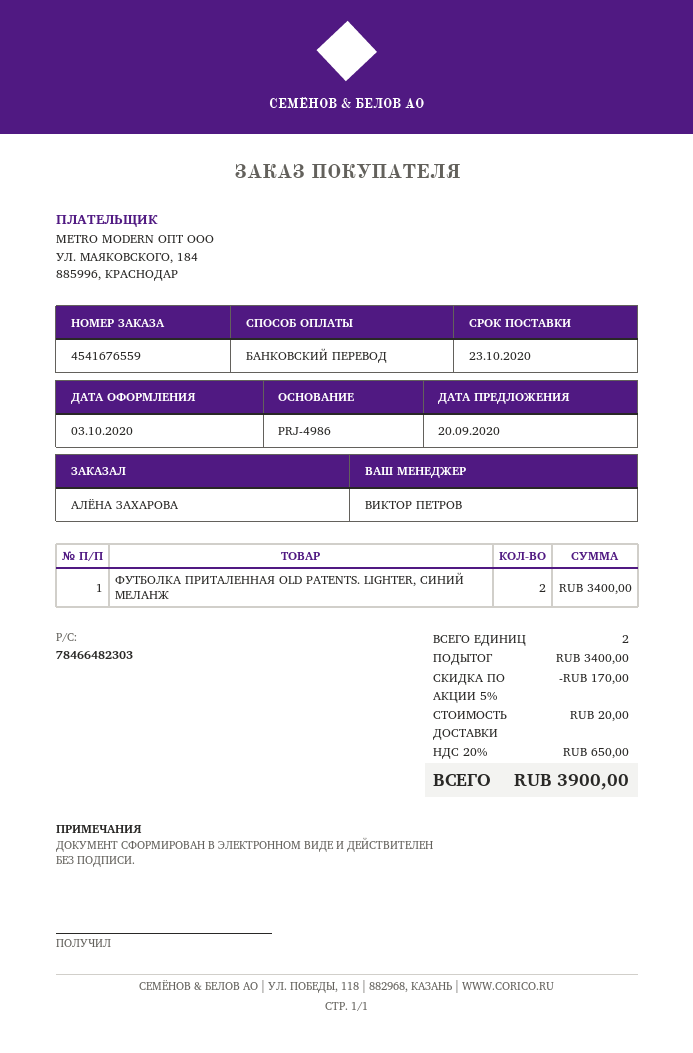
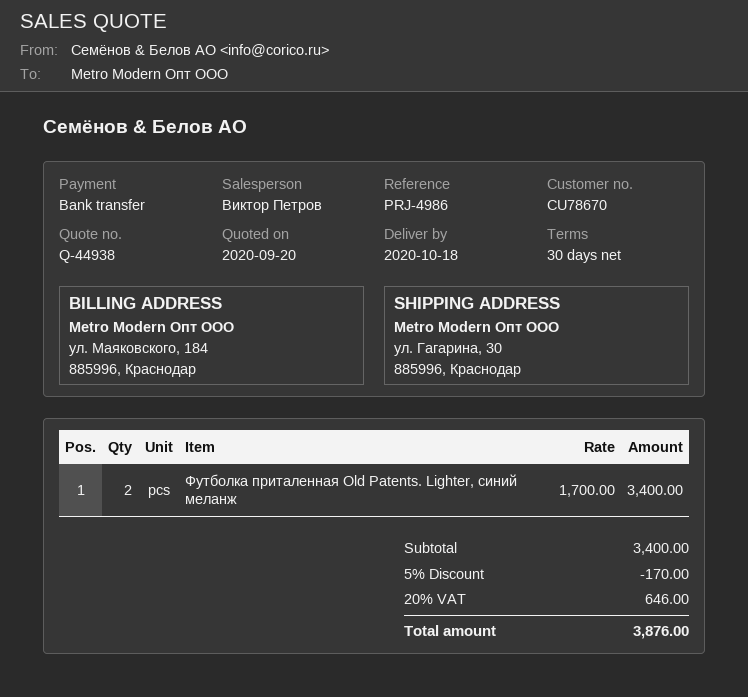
delivery date: 2020-10-23 -> 2020-10-18
shipping: 20.00 -> none
tax: 20% = 650.00 -> 20% = 646.00
total: 3900.00 -> 3876.00

